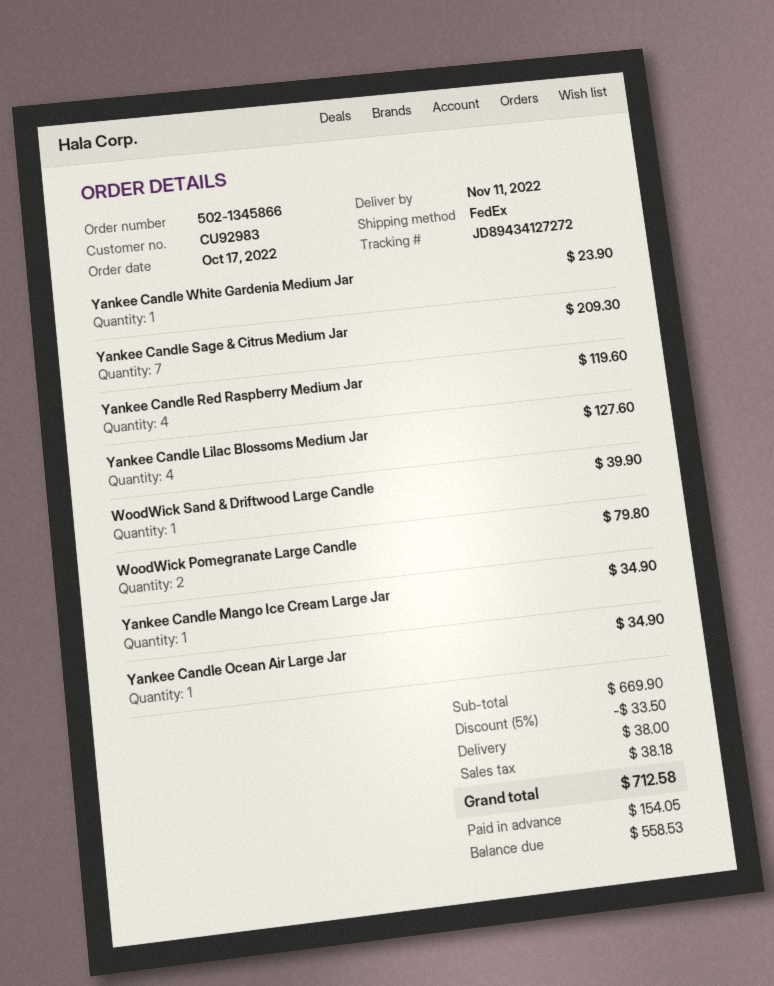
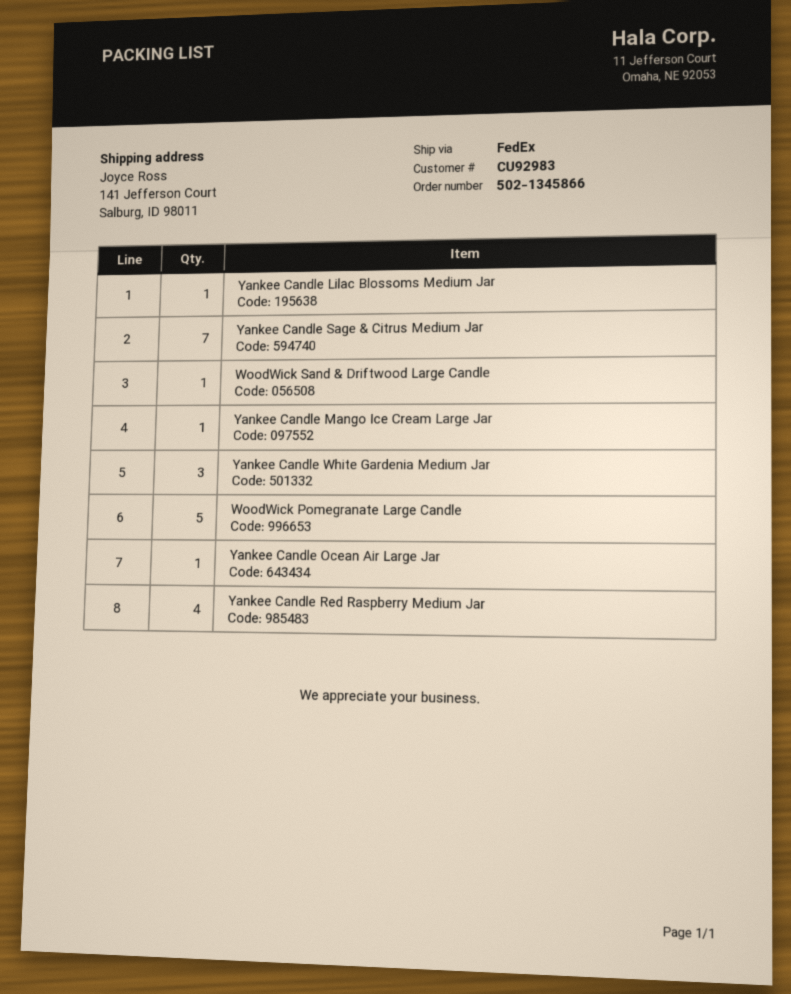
Yankee Candle White Gardenia Medium Jar: 1 -> 3
Yankee Candle Lilac Blossoms Medium Jar: 4 -> 1
WoodWick Pomegranate Large Candle: 2 -> 5

